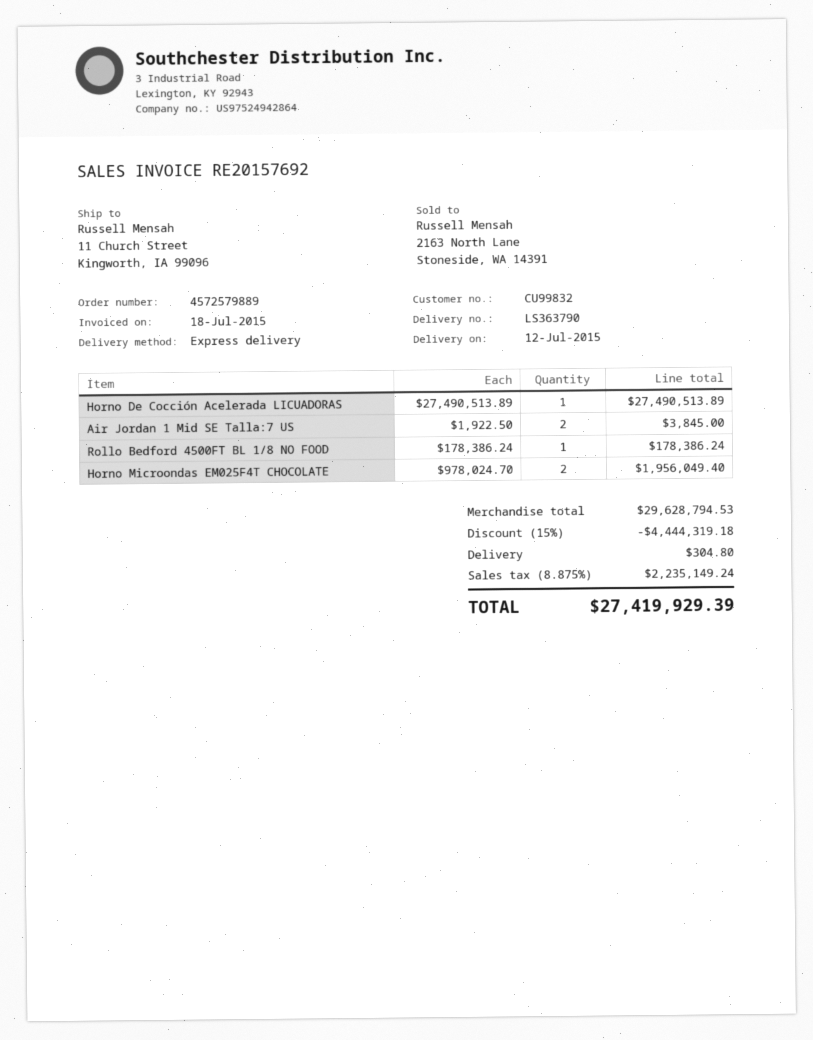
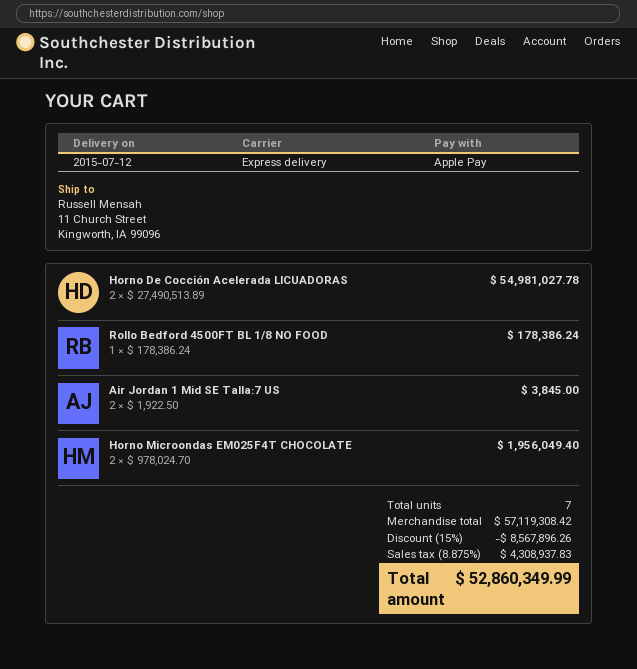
Horno De Cocción Acelerada LICUADORAS: 1 x 27490513.89 = 27490513.89 -> 2 x 27490513.89 = 54981027.78
subtotal: 29628794.53 -> 57119308.42
discount: 15% = 4444319.18 -> 15% = 8567896.26
shipping: 304.80 -> none
tax: 8.875% = 2235149.24 -> 8.875% = 4308937.83
total: 27419929.39 -> 52860349.99

